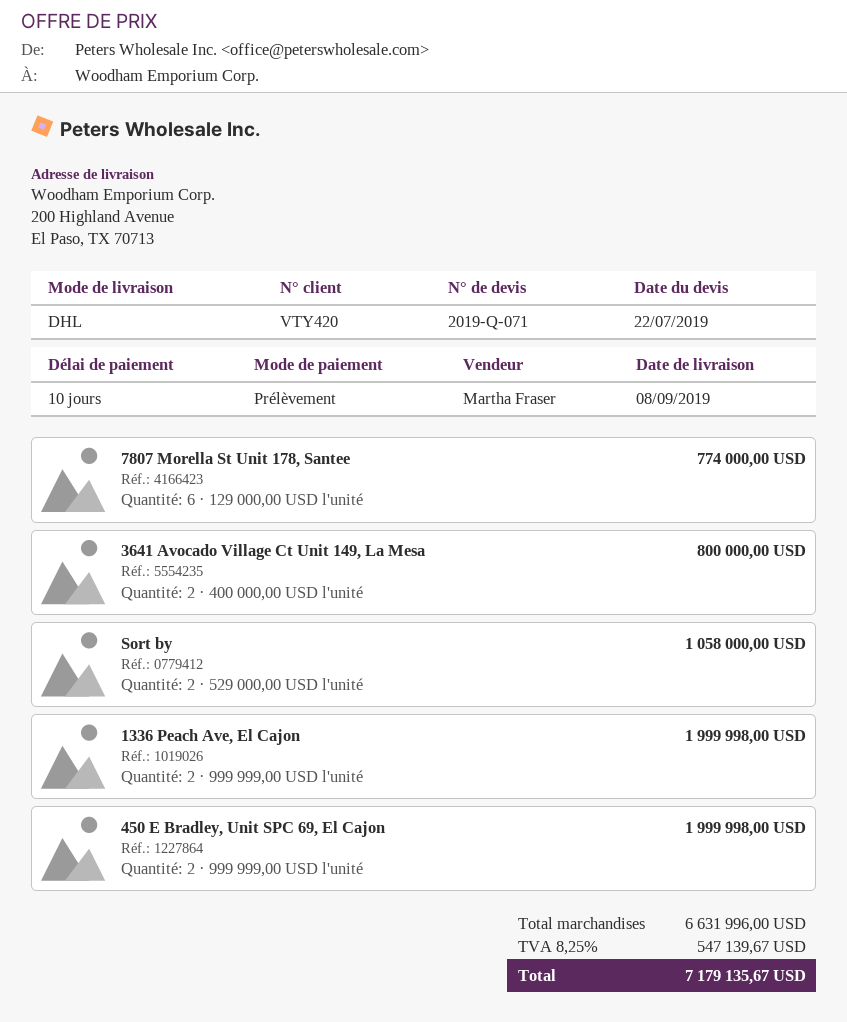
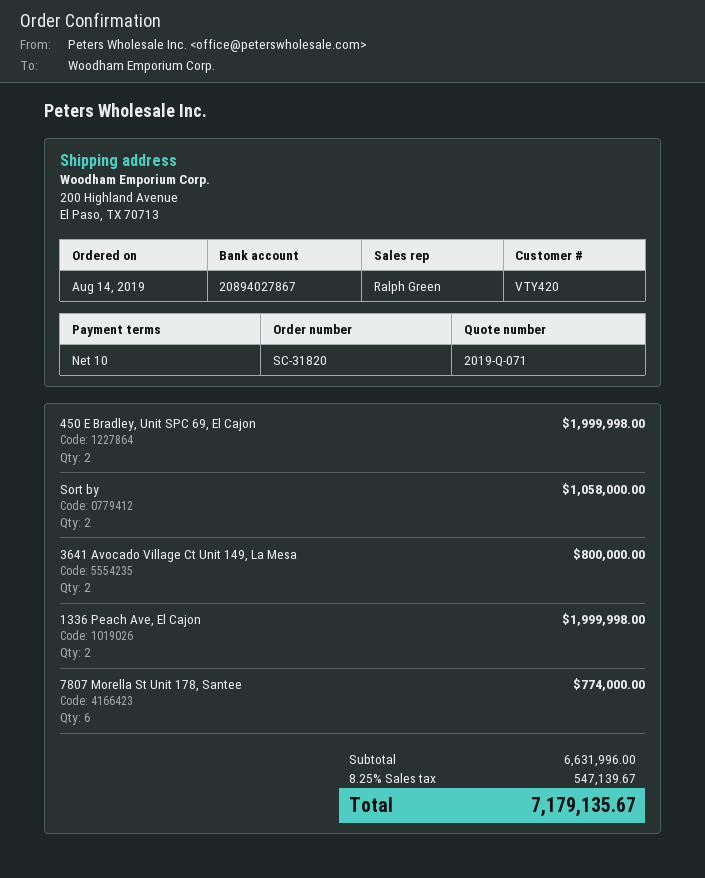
sales rep: Martha Fraser -> Ralph Green

